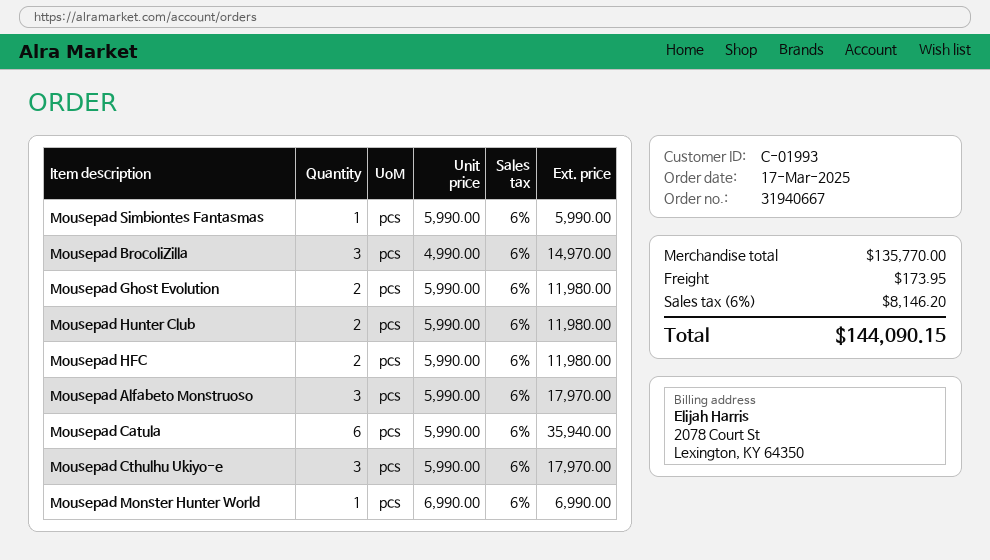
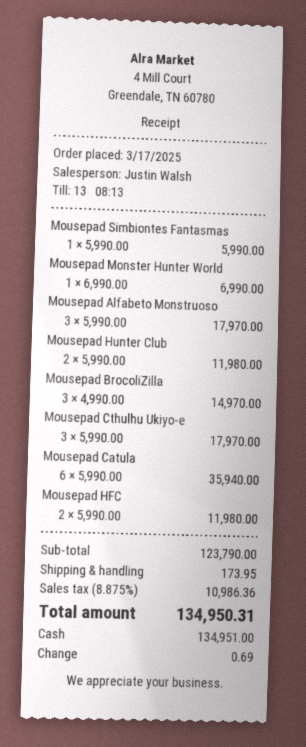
Mousepad Ghost Evolution: 2 x 5990.00 = 11980.00 -> none
subtotal: 135770.00 -> 123790.00
tax: 6% = 8146.20 -> 8.875% = 10986.36
total: 144090.15 -> 134950.31

